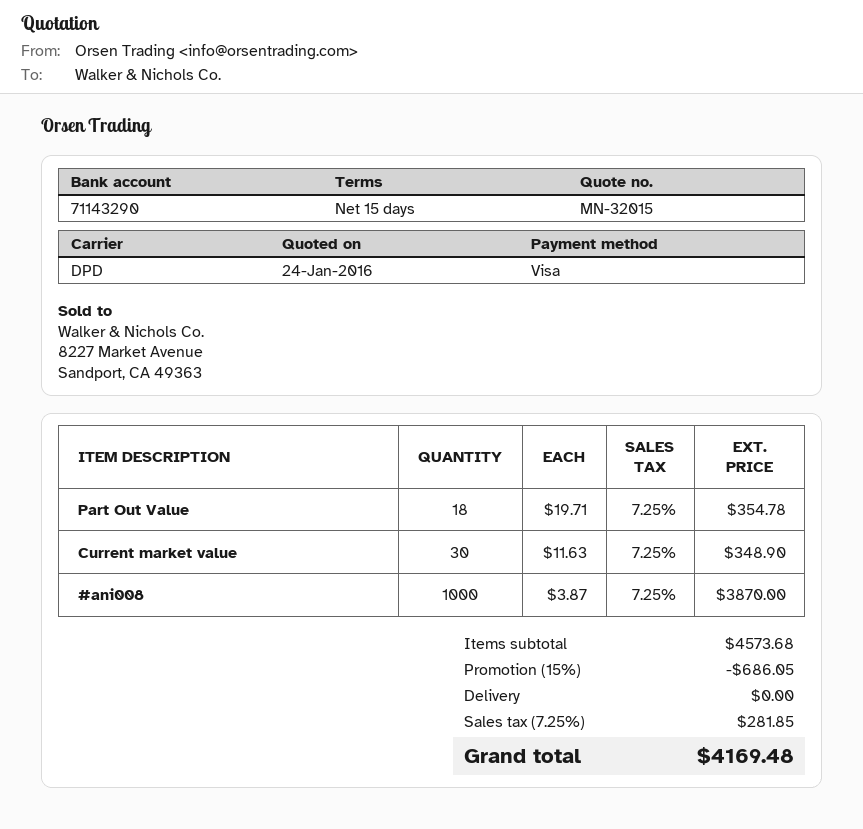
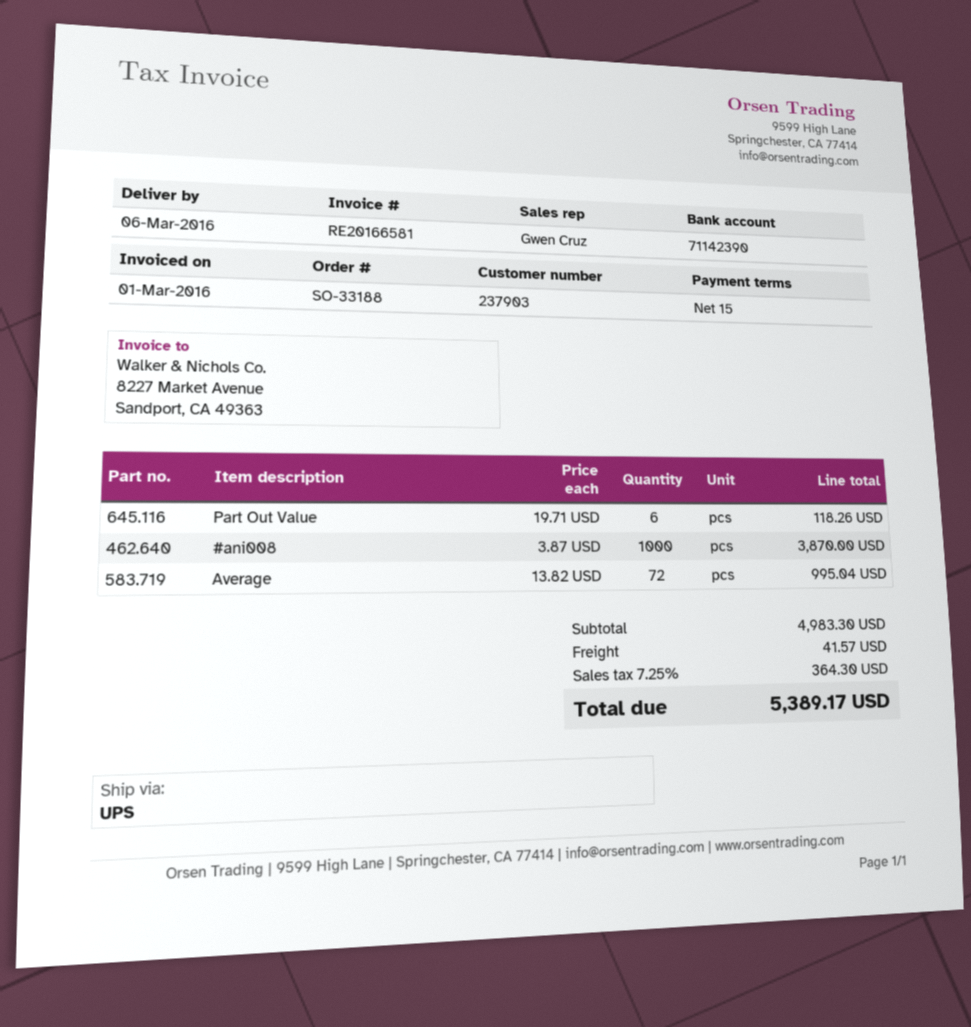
bank account: 71143290 -> 71142390
shipping method: DPD -> UPS
Part Out Value: 18 x 19.71 = 354.78 -> 6 x 19.71 = 118.26
Current market value: 30 x 11.63 = 348.90 -> none
Average: none -> 72 x 13.82 = 995.04
subtotal: 4573.68 -> 4983.30
discount: 15% = 686.05 -> none
shipping: 0.00 -> 41.57
tax: 7.25% = 281.85 -> 7.25% = 364.30
total: 4169.48 -> 5389.17

